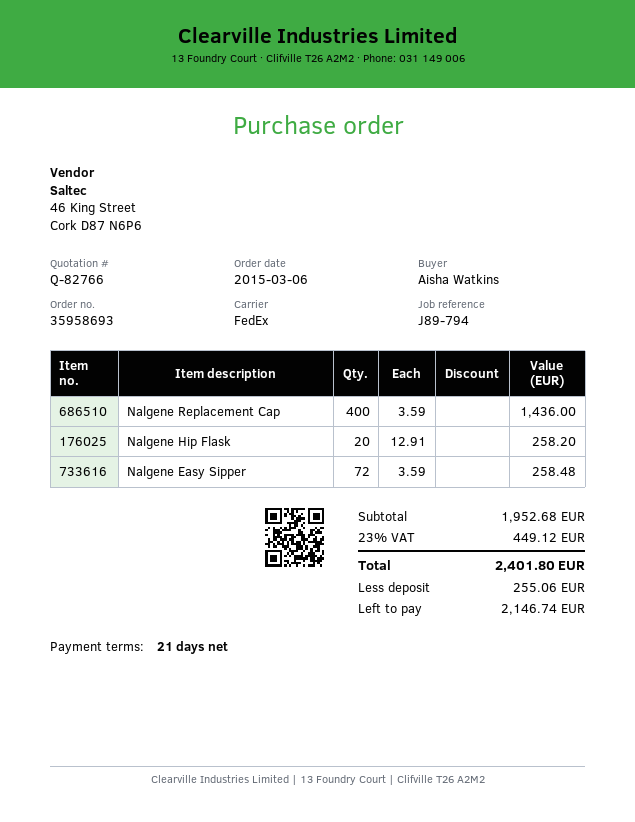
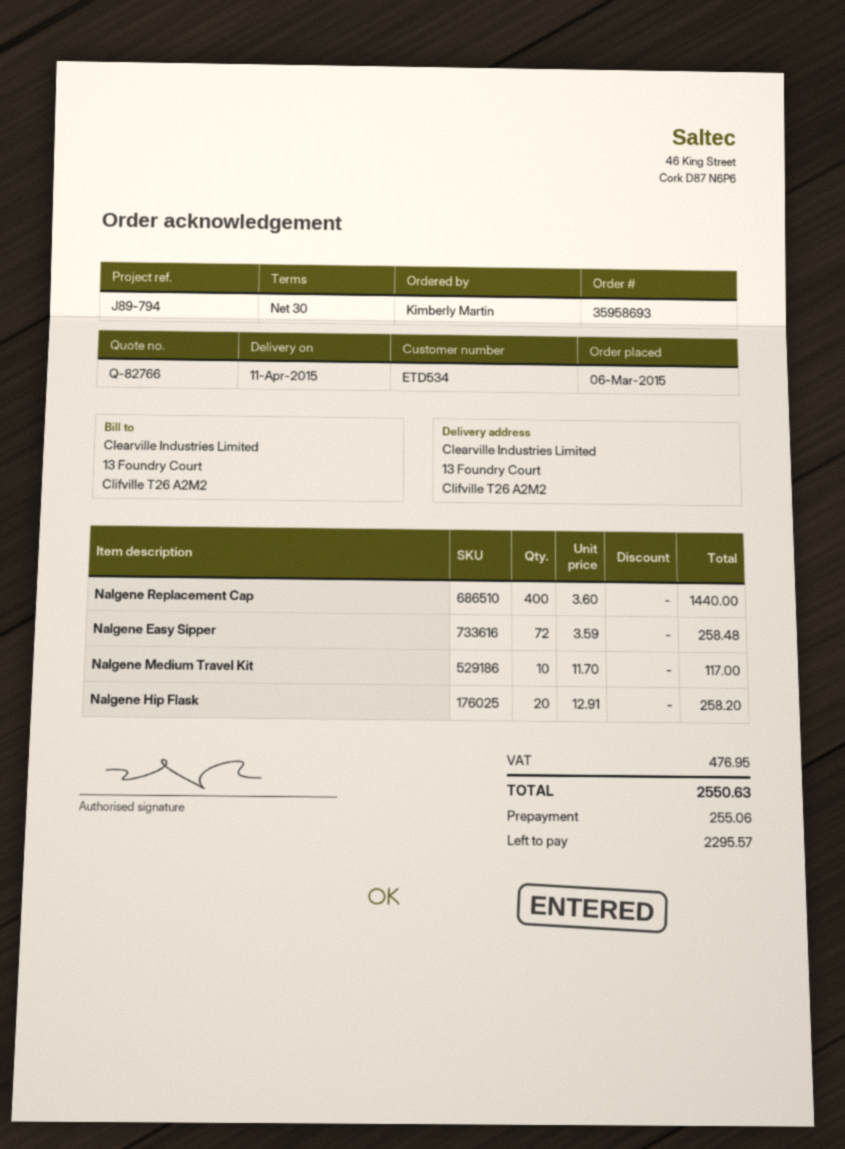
payment terms: 21 days -> 30 days
ordered by: Aisha Watkins -> Kimberly Martin
Nalgene Replacement Cap: 400 x 3.59 = 1436.00 -> 400 x 3.60 = 1440.00
Nalgene Medium Travel Kit: none -> 10 x 11.70 = 117.00
tax: 449.12 -> 476.95
total: 2401.80 -> 2550.63
balance: 2146.74 -> 2295.57

